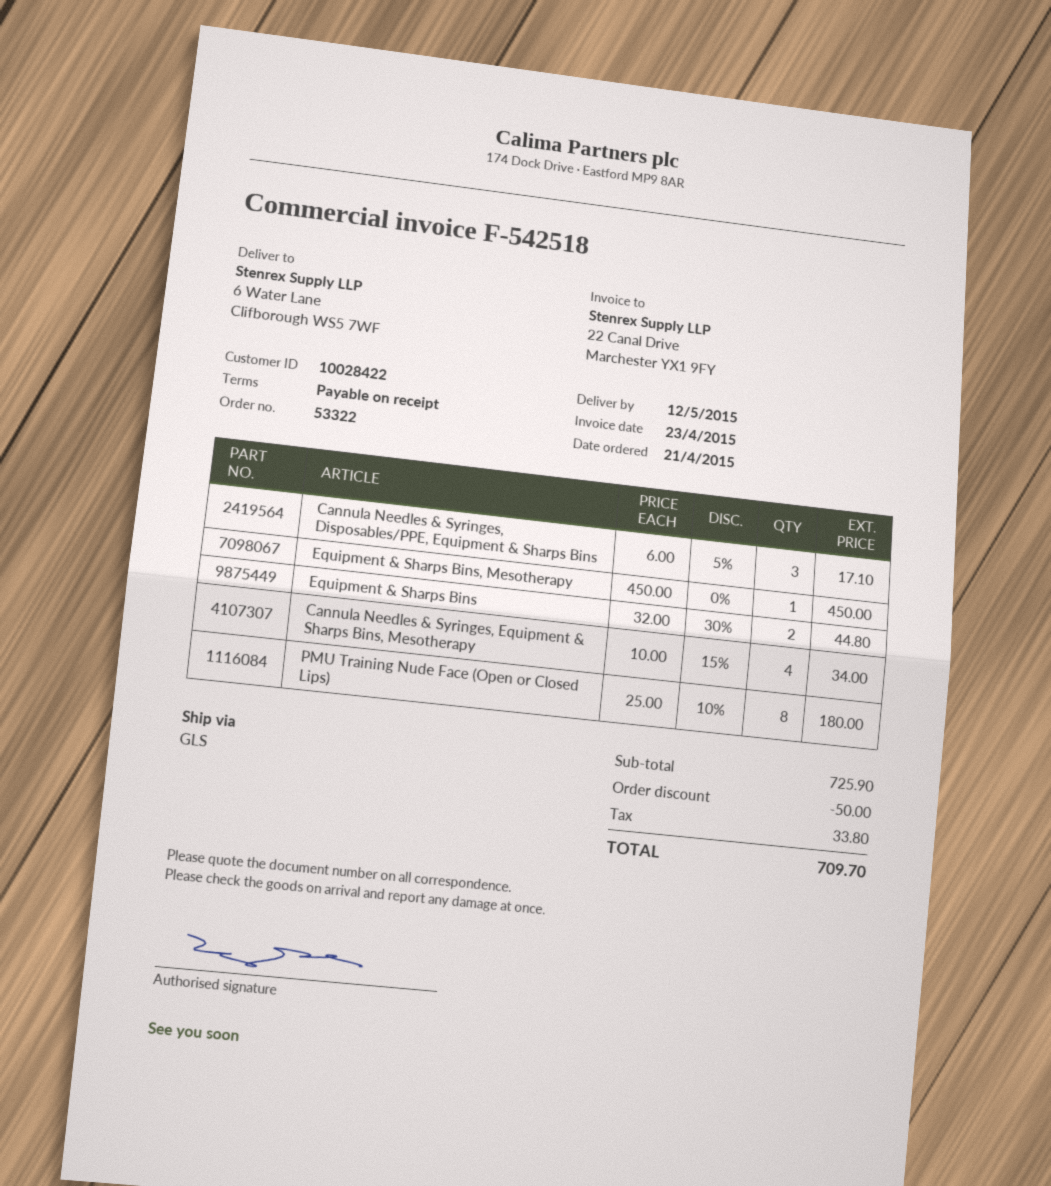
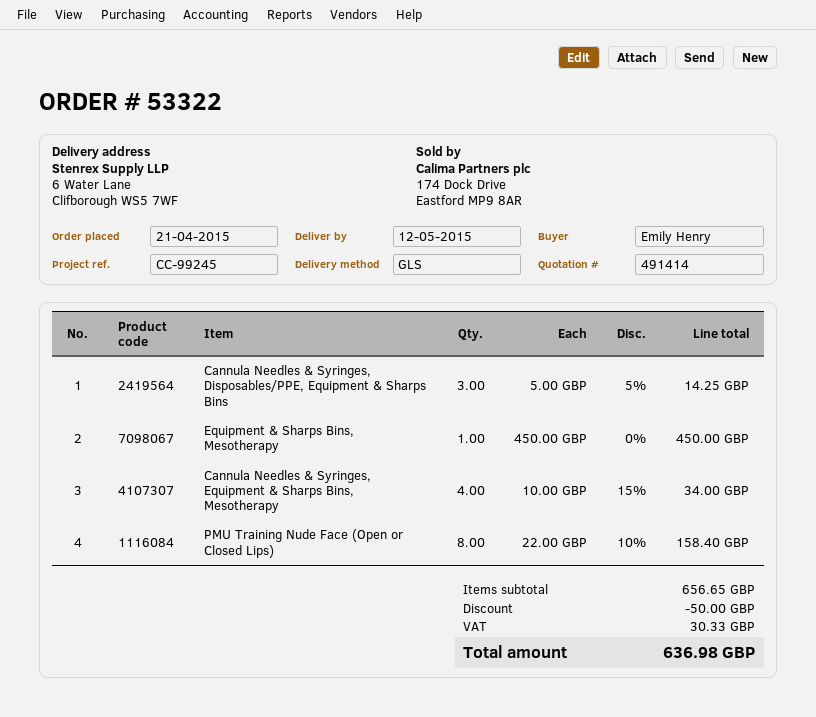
Cannula Needles & Syringes, Disposables/PPE, Equipment & Sharps Bins: 3 x 6.00 - 5% = 17.10 -> 3 x 5.00 - 5% = 14.25
Equipment & Sharps Bins: 2 x 32.00 - 30% = 44.80 -> none
PMU Training Nude Face (Open or Closed Lips): 8 x 25.00 - 10% = 180.00 -> 8 x 22.00 - 10% = 158.40
subtotal: 725.90 -> 656.65
tax: 33.80 -> 30.33
total: 709.70 -> 636.98

